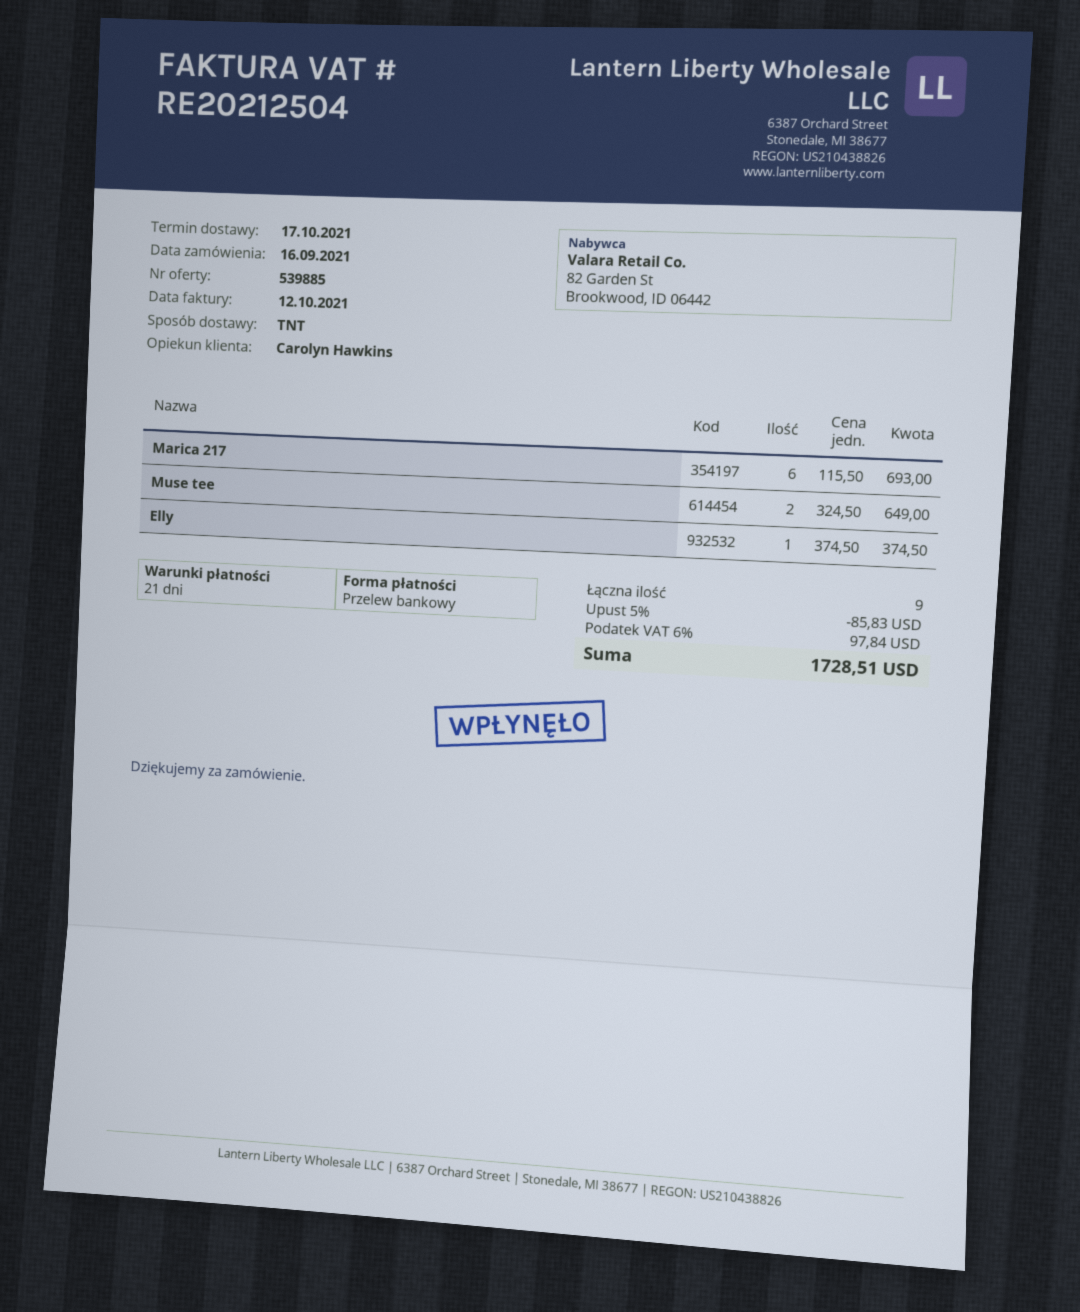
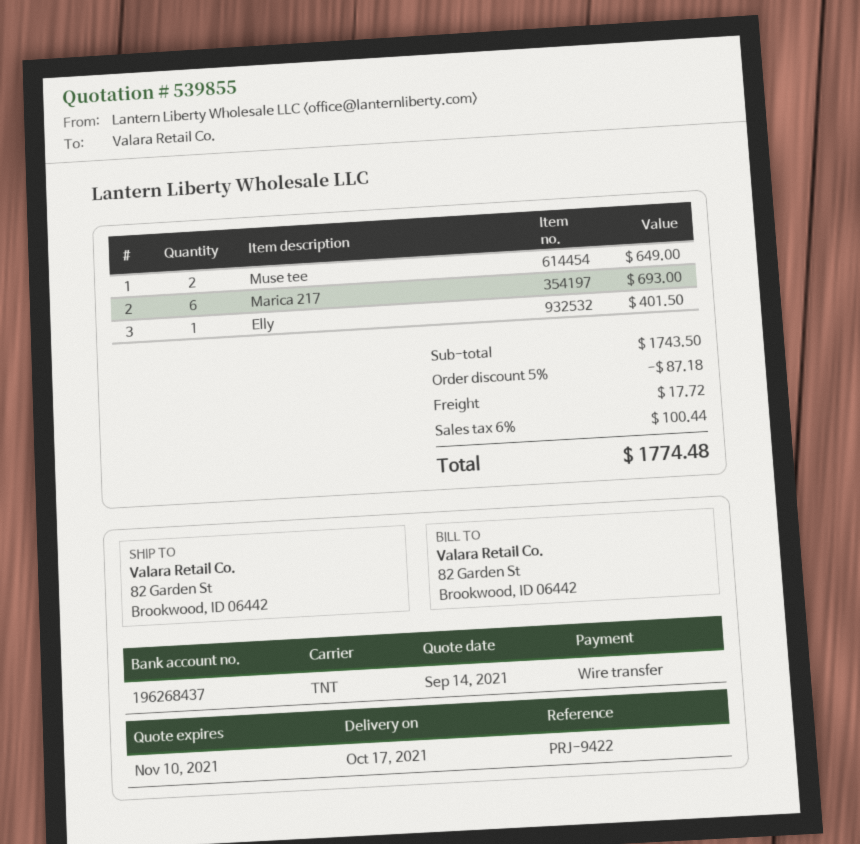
quote number: 539885 -> 539855
Elly: 1 for 374.50 -> 1 for 401.50
discount: 5% = 85.83 -> 5% = 87.18
shipping: none -> 17.72
tax: 6% = 97.84 -> 6% = 100.44
total: 1728.51 -> 1774.48

